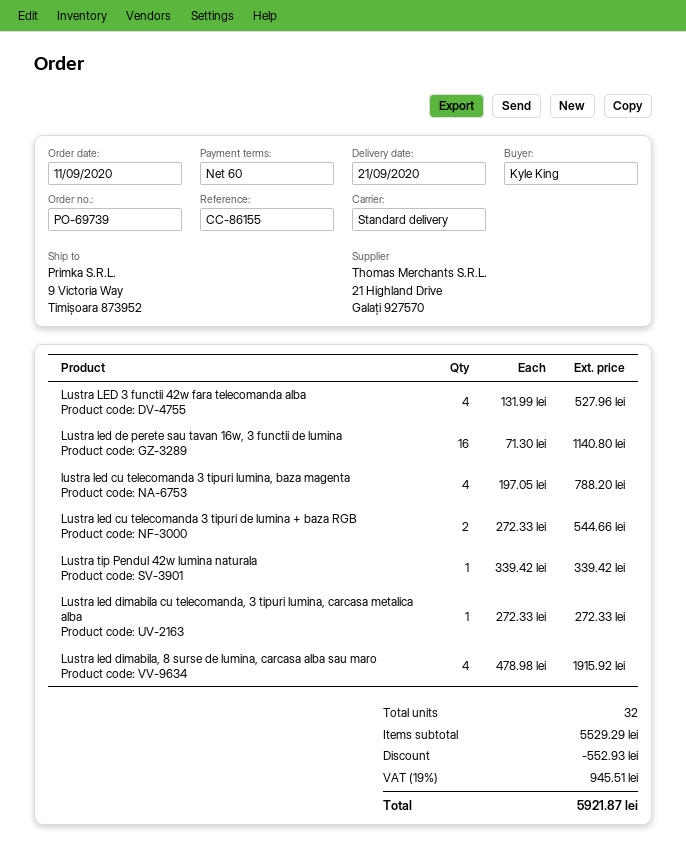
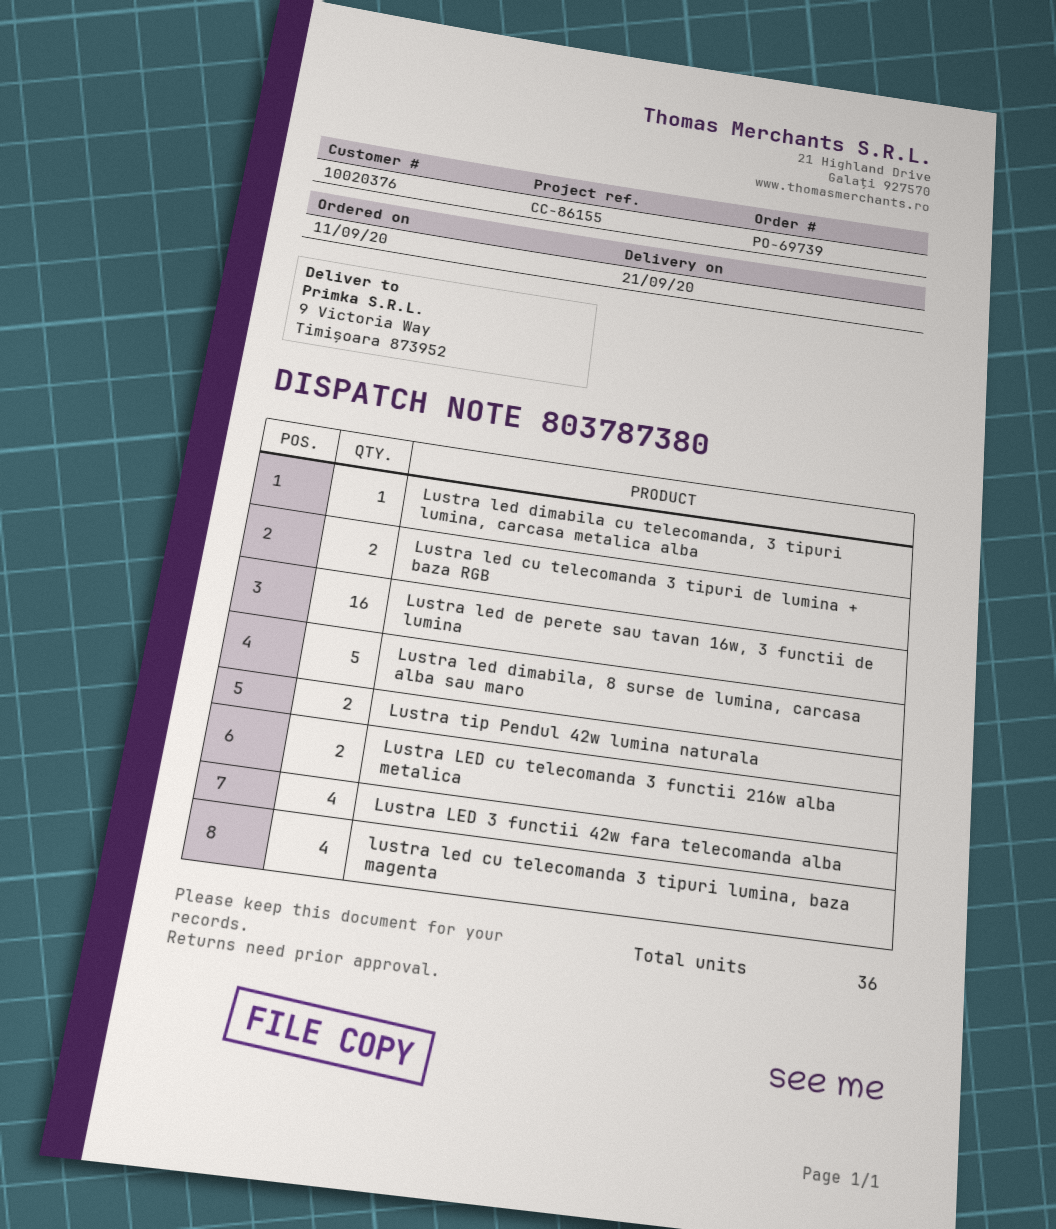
Lustra tip Pendul 42w lumina naturala: 1 -> 2
Lustra led dimabila, 8 surse de lumina, carcasa alba sau maro: 4 -> 5
Lustra LED cu telecomanda 3 functii 216w alba metalica: none -> 2
total quantity: 32 -> 36

